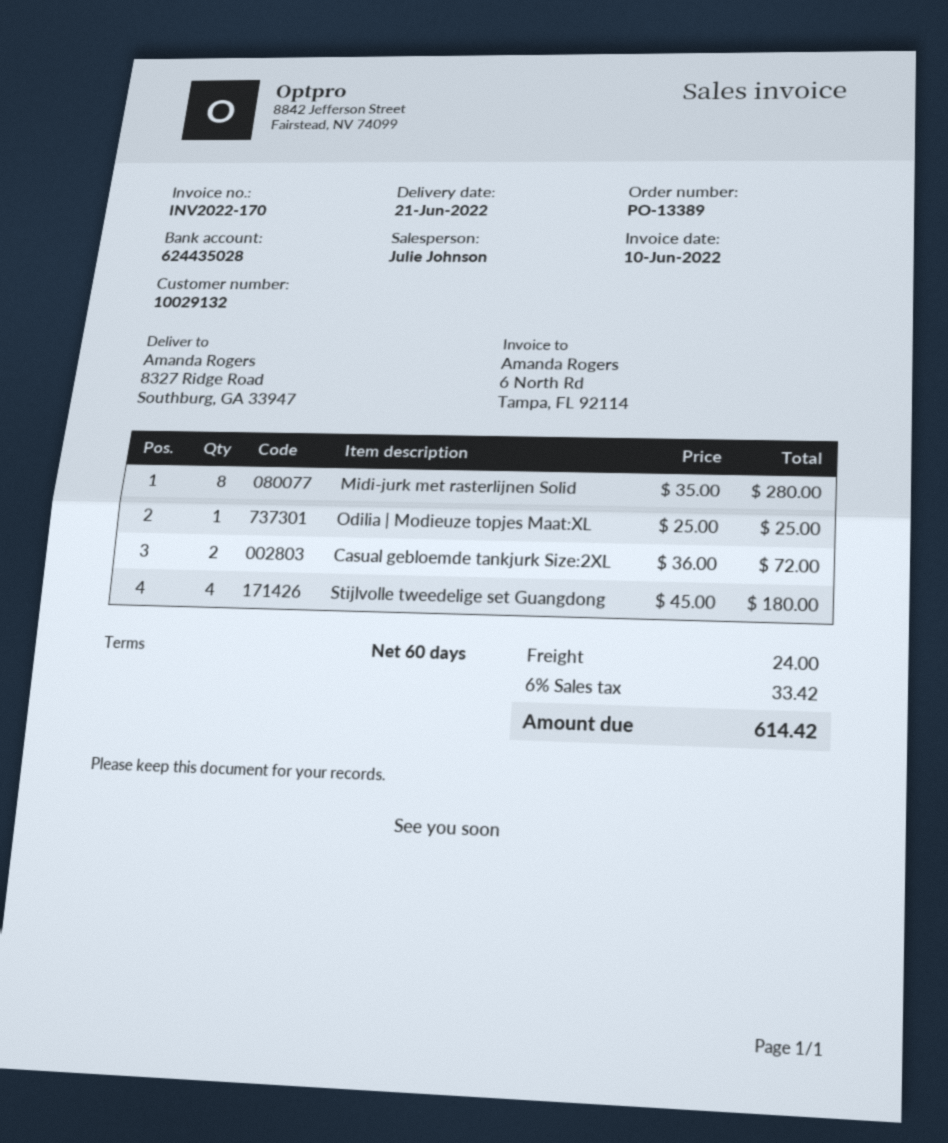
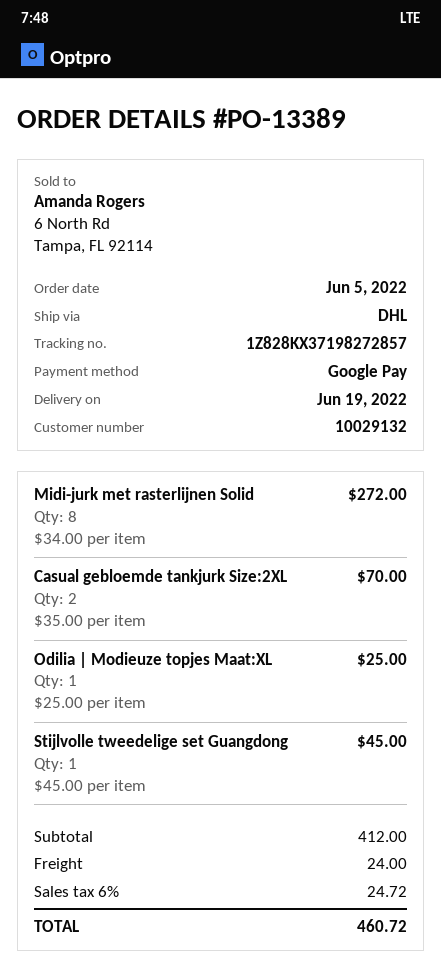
delivery date: 2022-06-21 -> 2022-06-19
Midi-jurk met rasterlijnen Solid: 8 x 35.00 = 280.00 -> 8 x 34.00 = 272.00
Casual gebloemde tankjurk Size:2XL: 2 x 36.00 = 72.00 -> 2 x 35.00 = 70.00
Stijlvolle tweedelige set Guangdong: 4 x 45.00 = 180.00 -> 1 x 45.00 = 45.00
tax: 6% = 33.42 -> 6% = 24.72
total: 614.42 -> 460.72

